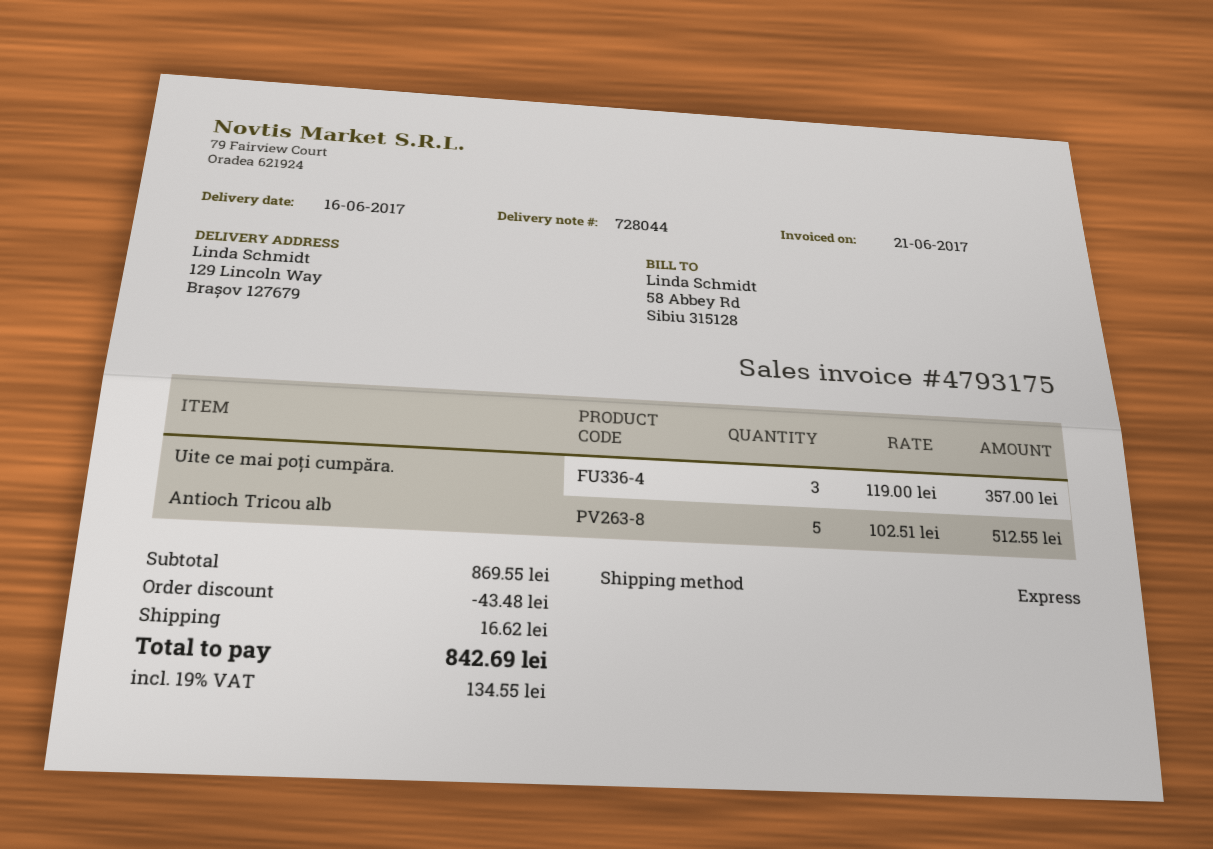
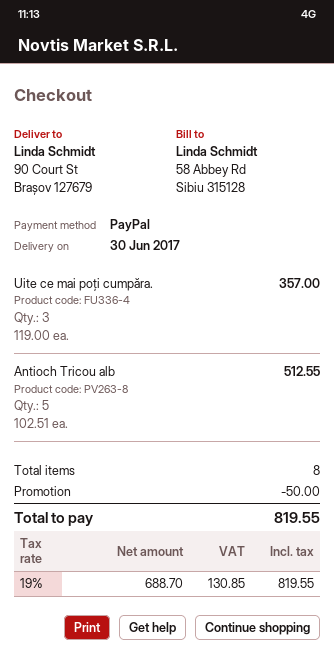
delivery date: 2017-06-16 -> 2017-06-30
ship to: 129 Lincoln Way, Brașov 127679 -> 90 Court St, Brașov 127679
discount: 43.48 -> 50.00
shipping: 16.62 -> none
tax: 19% = 134.55 -> 19% = 130.85
total: 842.69 -> 819.55

